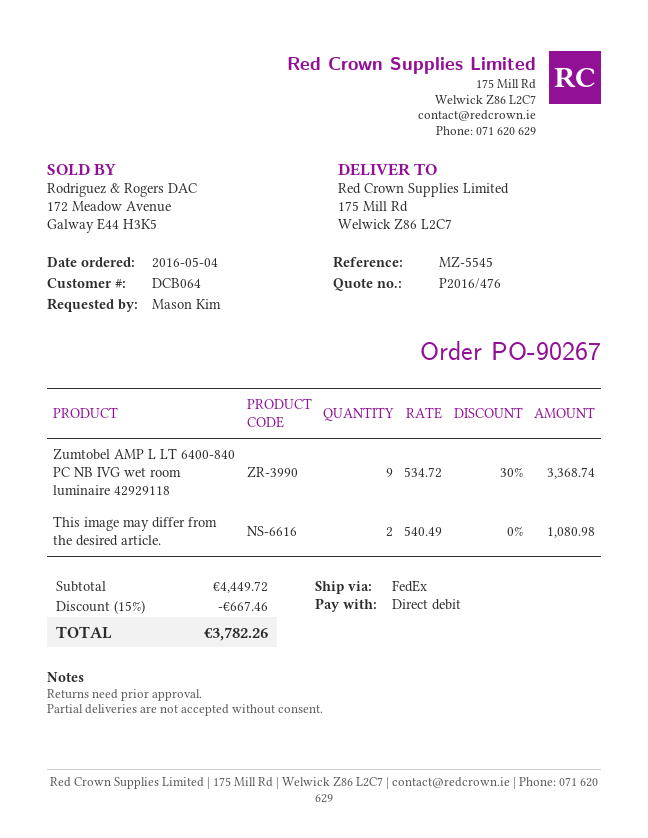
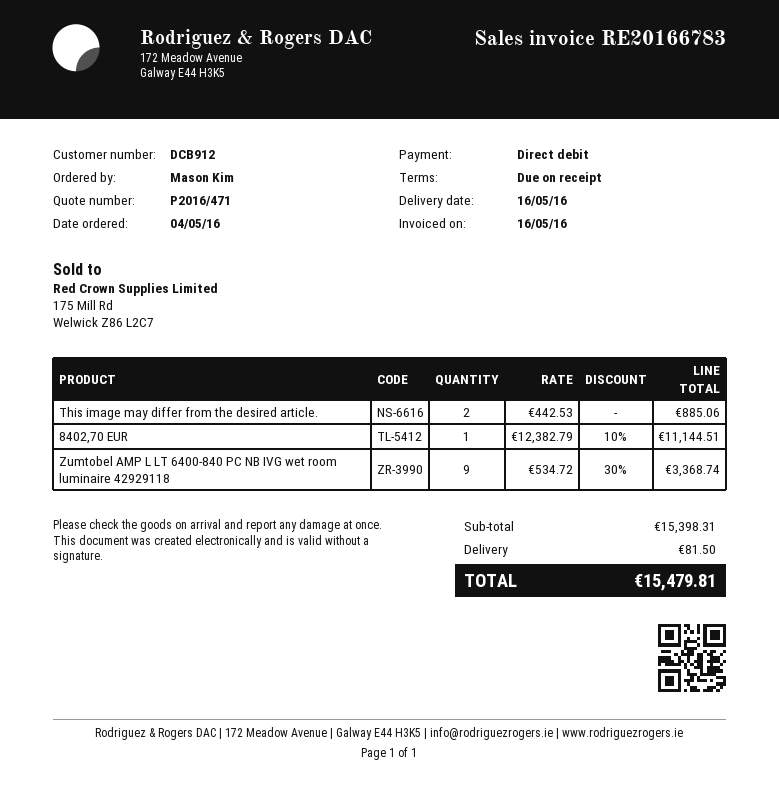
quote number: P2016/476 -> P2016/471
customer number: DCB064 -> DCB912
This image may differ from the desired article.: 2 x 540.49 = 1080.98 -> 2 x 442.53 = 885.06
8402,70 EUR: none -> 1 x 12382.79 - 10% = 11144.51
subtotal: 4449.72 -> 15398.31
discount: 15% = 667.46 -> none
shipping: none -> 81.50
total: 3782.26 -> 15479.81

